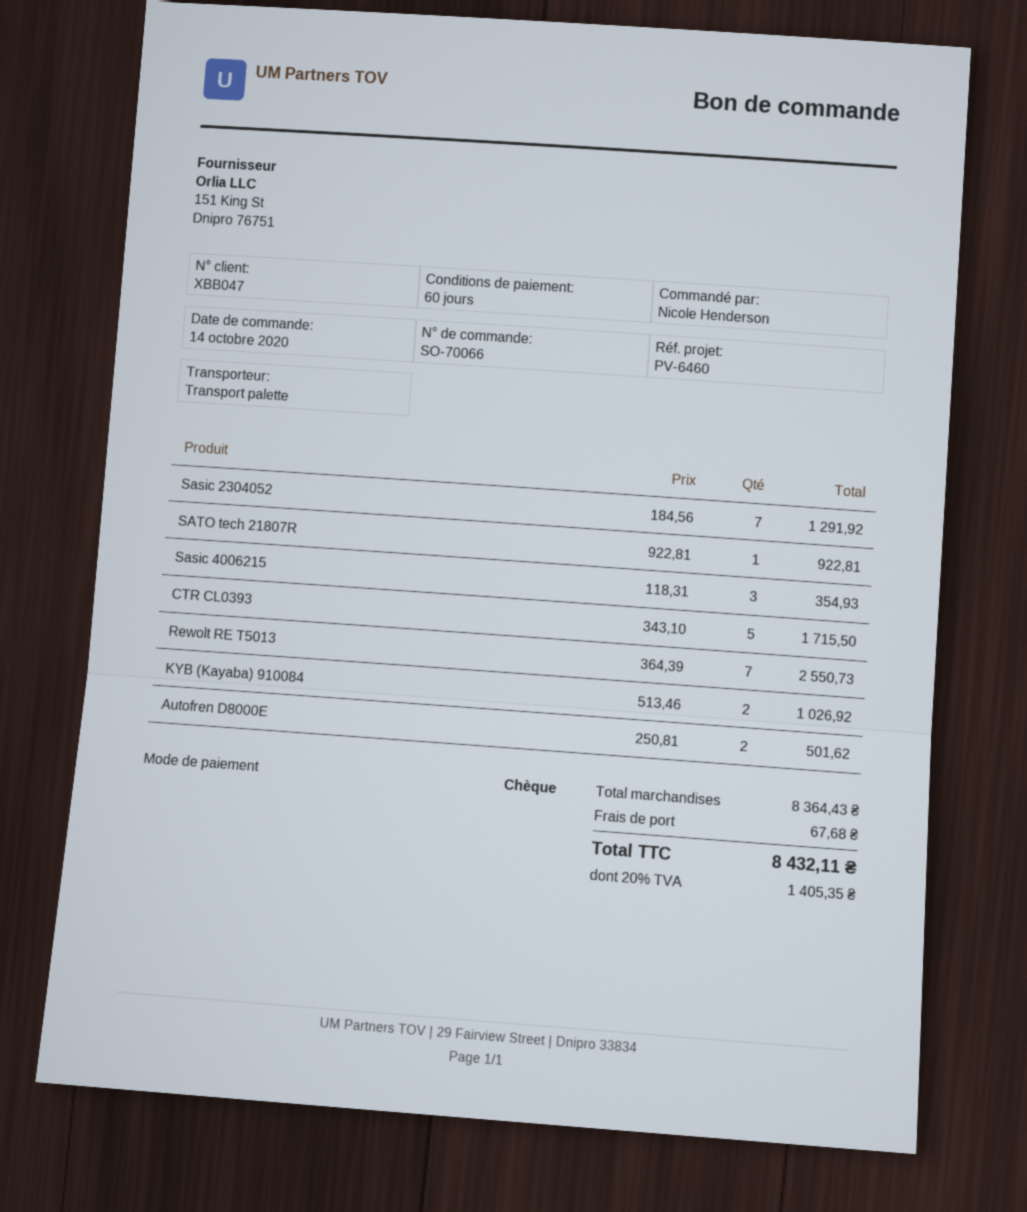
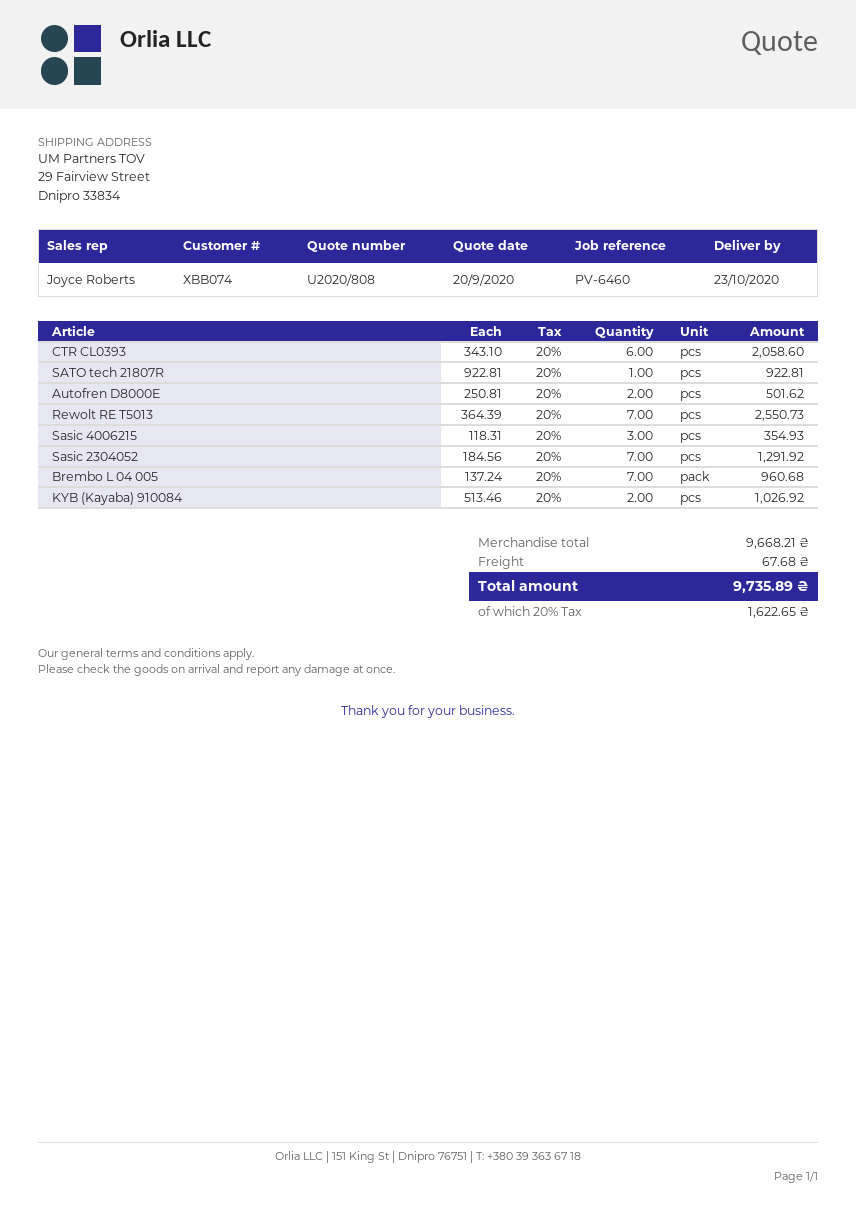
customer number: XBB047 -> XBB074
CTR CL0393: 5 x 343.10 = 1715.50 -> 6 x 343.10 = 2058.60
Brembo L 04 005: none -> 7 x 137.24 = 960.68
subtotal: 8364.43 -> 9668.21
tax: 20% = 1405.35 -> 20% = 1622.65
total: 8432.11 -> 9735.89

